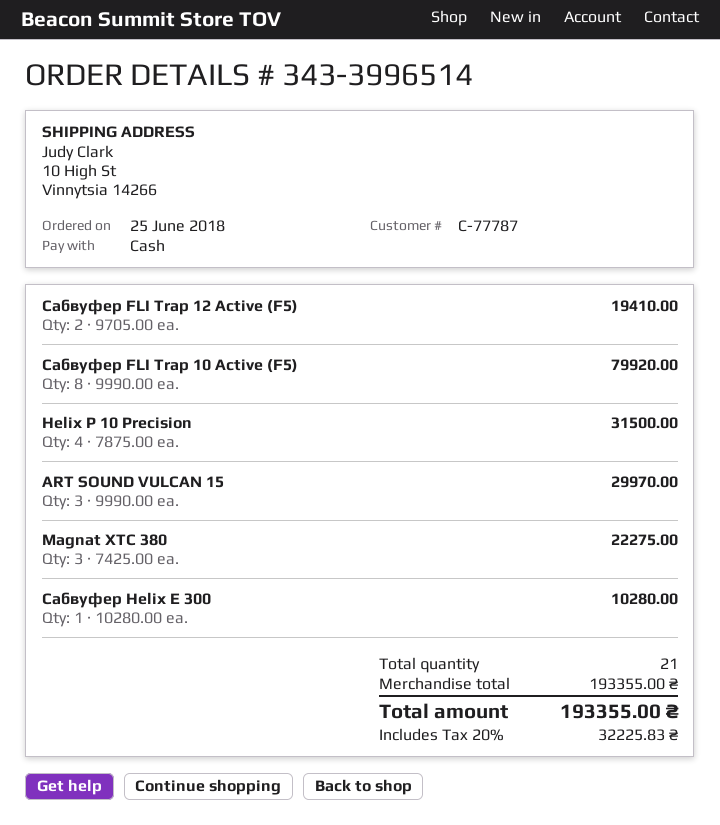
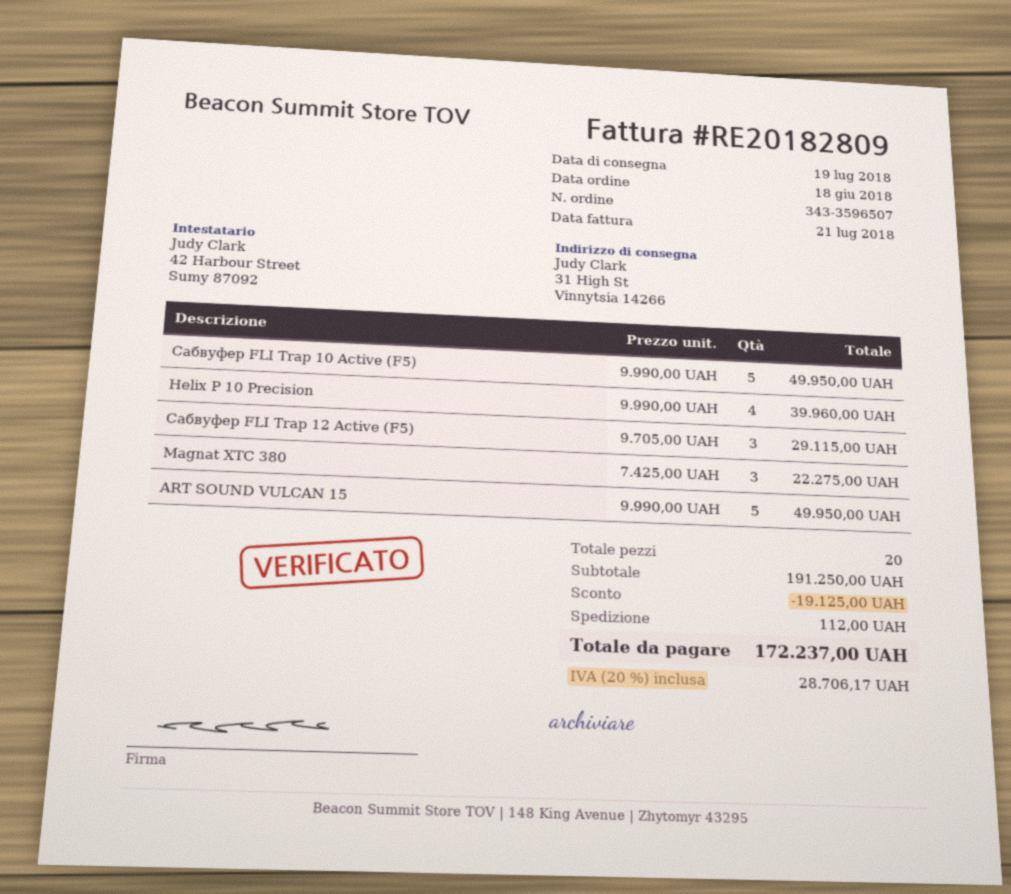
order number: 343-3996514 -> 343-3596507
order date: 2018-06-25 -> 2018-06-18
ship to: 10 High St, Vinnytsia 14266 -> 31 High St, Vinnytsia 14266
Сабвуфер FLI Trap 12 Active (F5): 2 x 9705.00 = 19410.00 -> 3 x 9705.00 = 29115.00
Сабвуфер FLI Trap 10 Active (F5): 8 x 9990.00 = 79920.00 -> 5 x 9990.00 = 49950.00
Helix P 10 Precision: 4 x 7875.00 = 31500.00 -> 4 x 9990.00 = 39960.00
ART SOUND VULCAN 15: 3 x 9990.00 = 29970.00 -> 5 x 9990.00 = 49950.00
Сабвуфер Helix E 300: 1 x 10280.00 = 10280.00 -> none
total quantity: 21 -> 20
subtotal: 193355.00 -> 191250.00
discount: none -> 19125.00
shipping: none -> 112.00
tax: 20% = 32225.83 -> 20% = 28706.17
total: 193355.00 -> 172237.00

